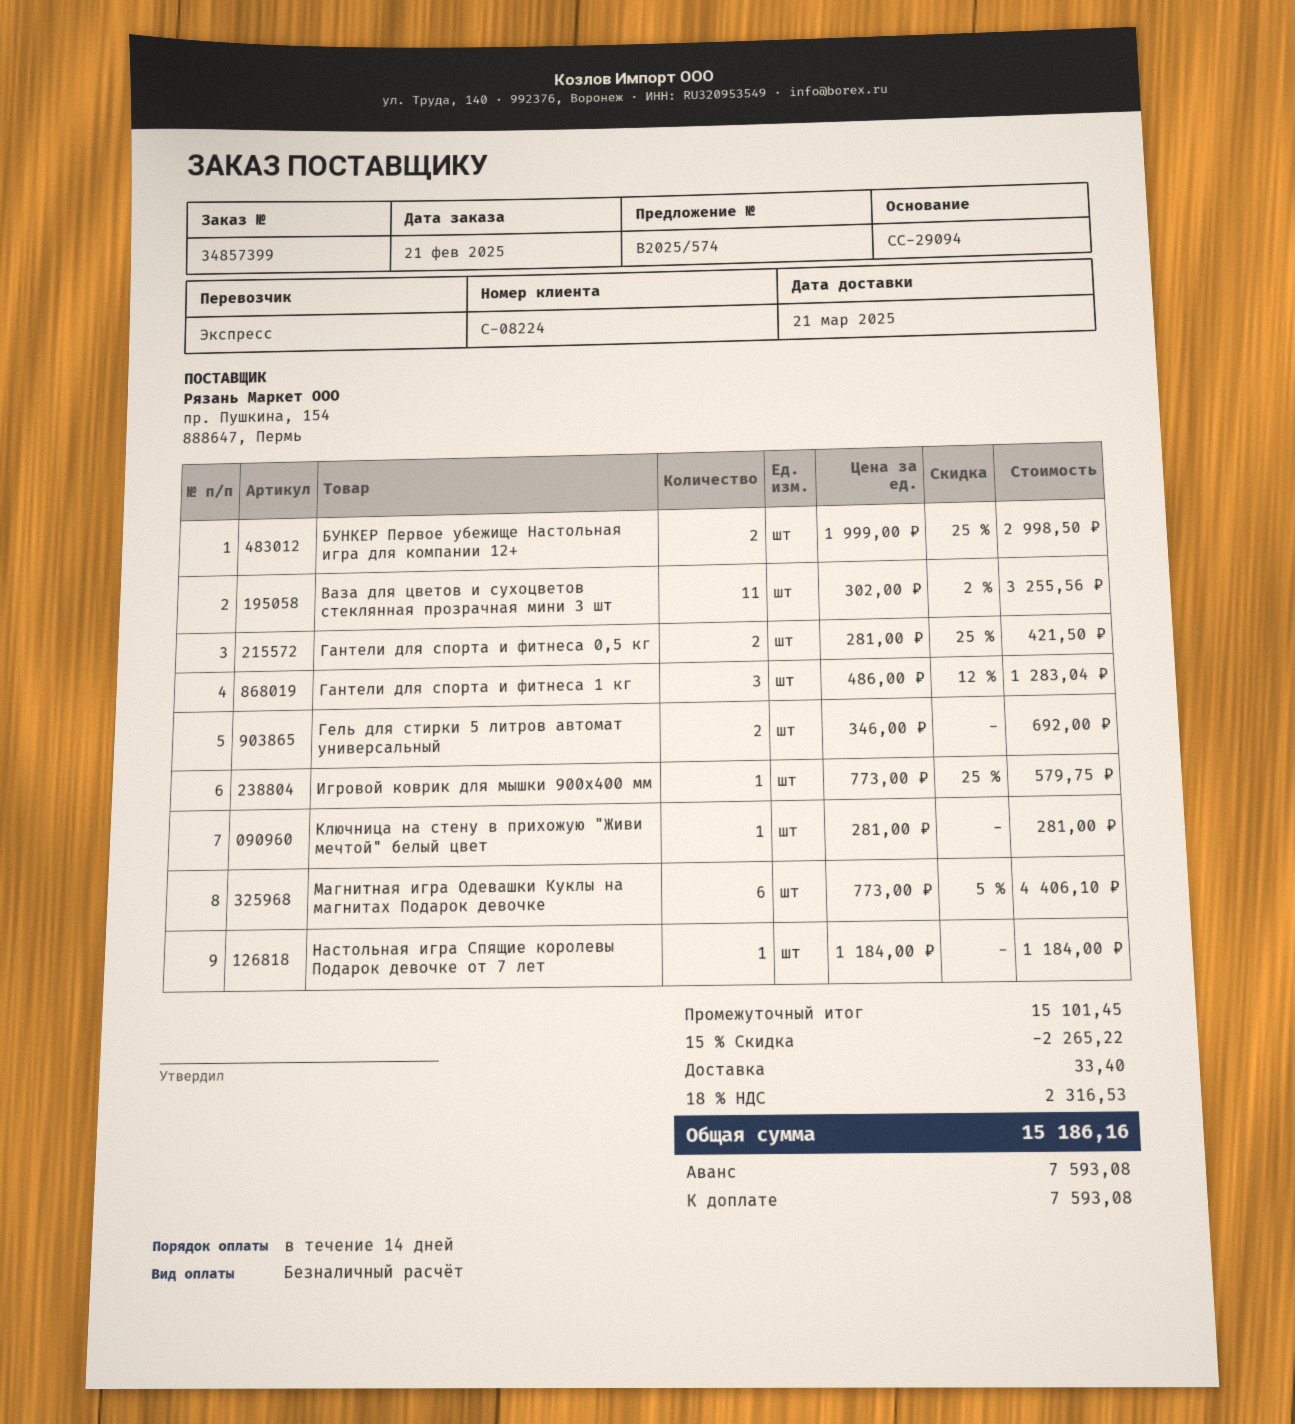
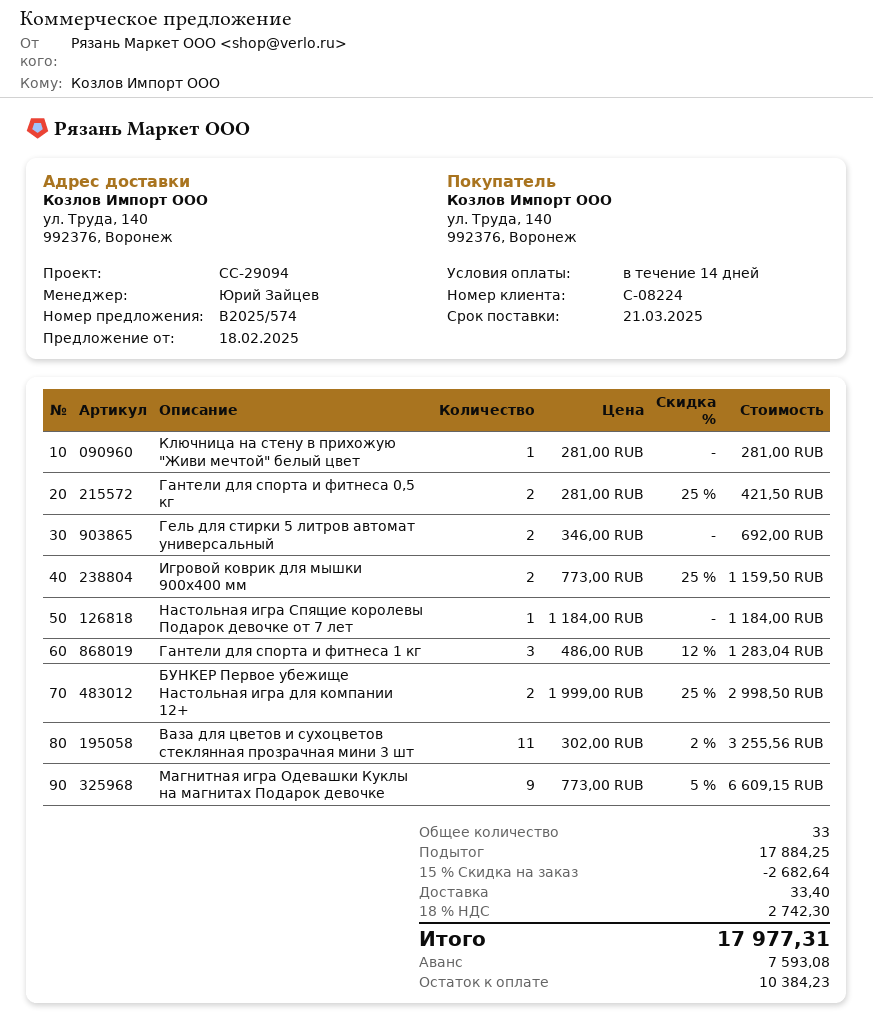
Игровой коврик для мышки 900х400 мм: 1 x 773.00 - 25% = 579.75 -> 2 x 773.00 - 25% = 1159.50
Магнитная игра Одевашки Куклы на магнитах Подарок девочке: 6 x 773.00 - 5% = 4406.10 -> 9 x 773.00 - 5% = 6609.15
subtotal: 15101.45 -> 17884.25
discount: 15% = 2265.22 -> 15% = 2682.64
tax: 18% = 2316.53 -> 18% = 2742.30
total: 15186.16 -> 17977.31
balance: 7593.08 -> 10384.23

